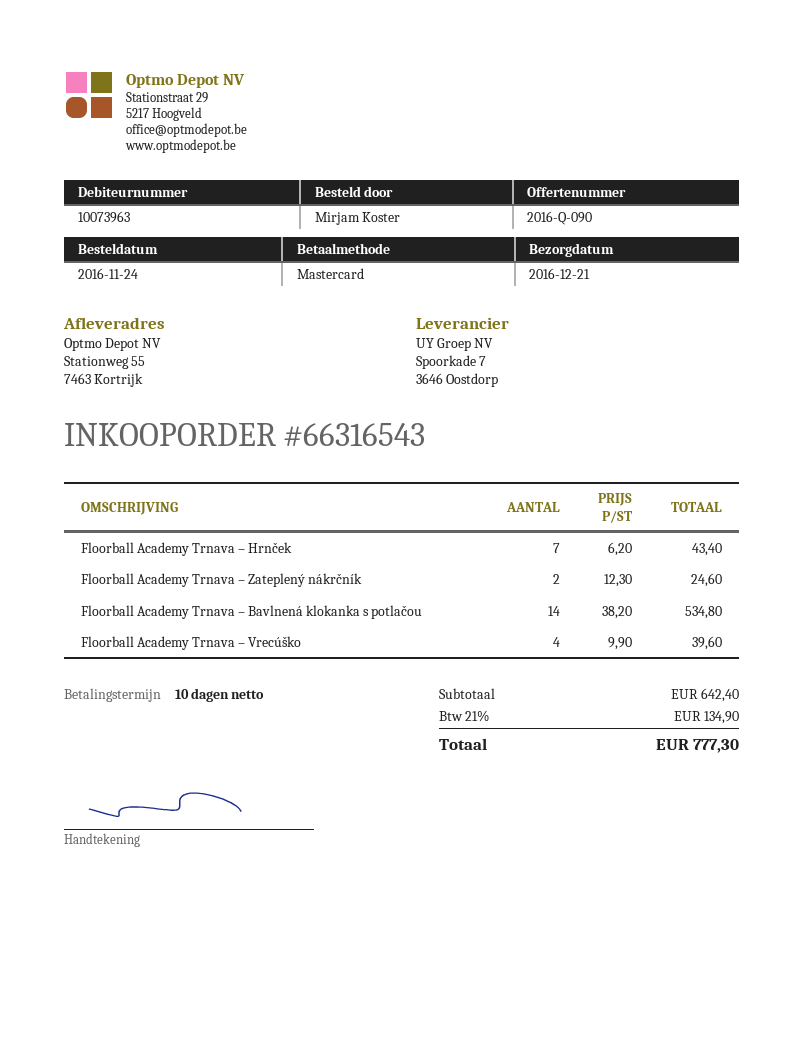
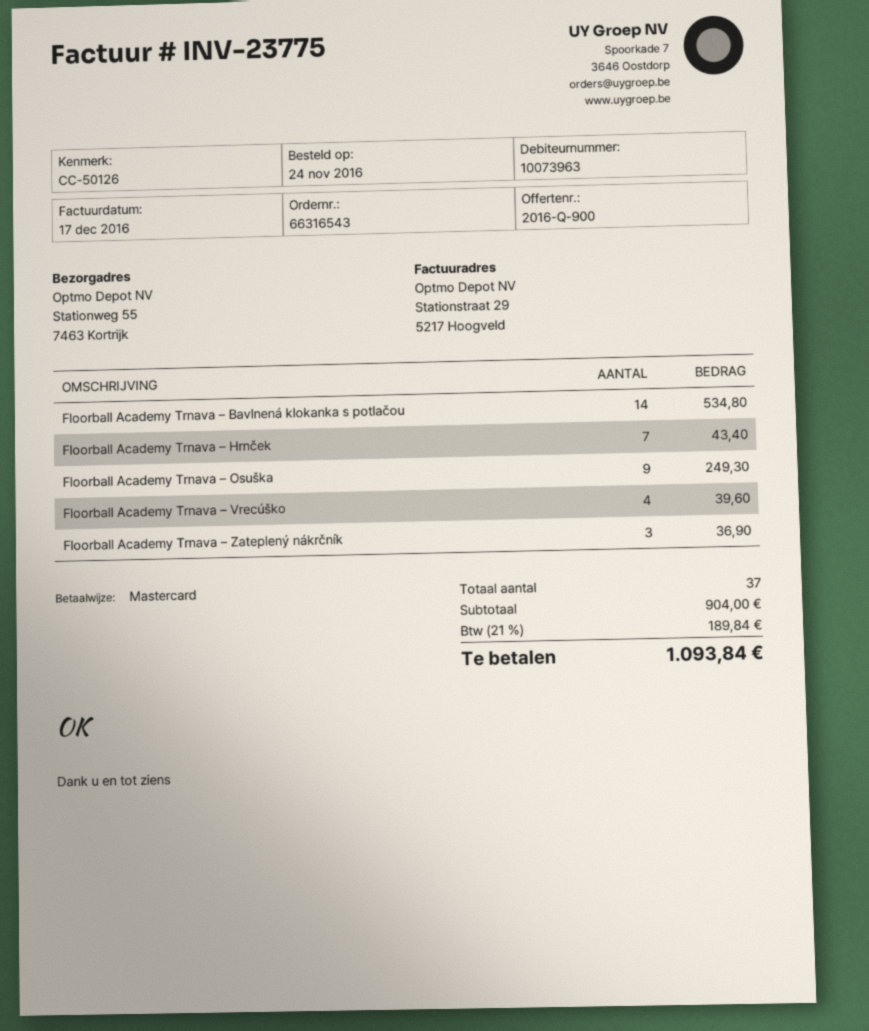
quote number: 2016-Q-090 -> 2016-Q-900
Floorball Academy Trnava – Zateplený nákrčník: 2 for 24.60 -> 3 for 36.90
Floorball Academy Trnava – Osuška: none -> 9 for 249.30
subtotal: 642.40 -> 904.00
tax: 21% = 134.90 -> 21% = 189.84
total: 777.30 -> 1093.84

